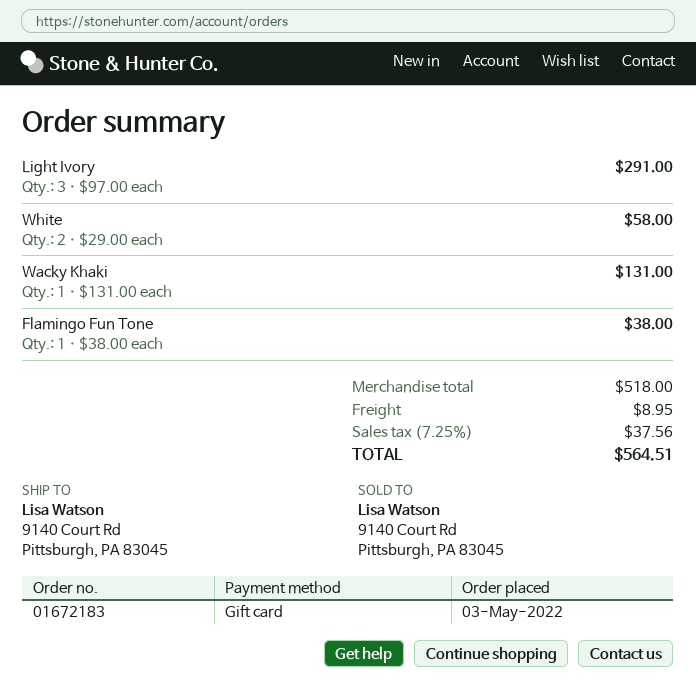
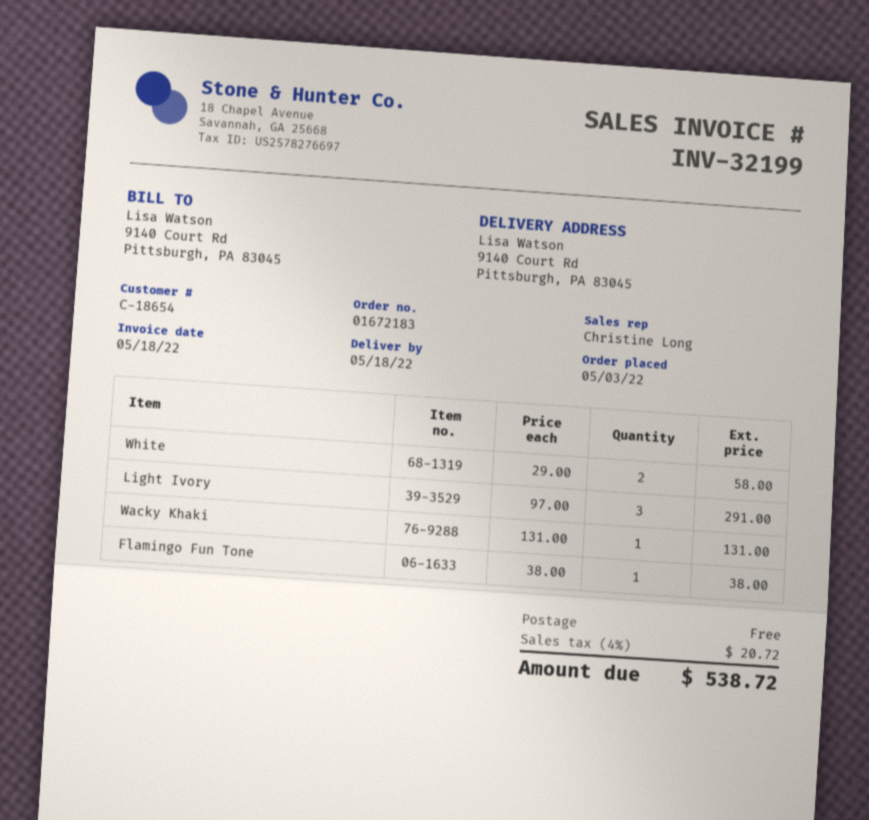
shipping: 8.95 -> 0.00
tax: 7.25% = 37.56 -> 4% = 20.72
total: 564.51 -> 538.72

